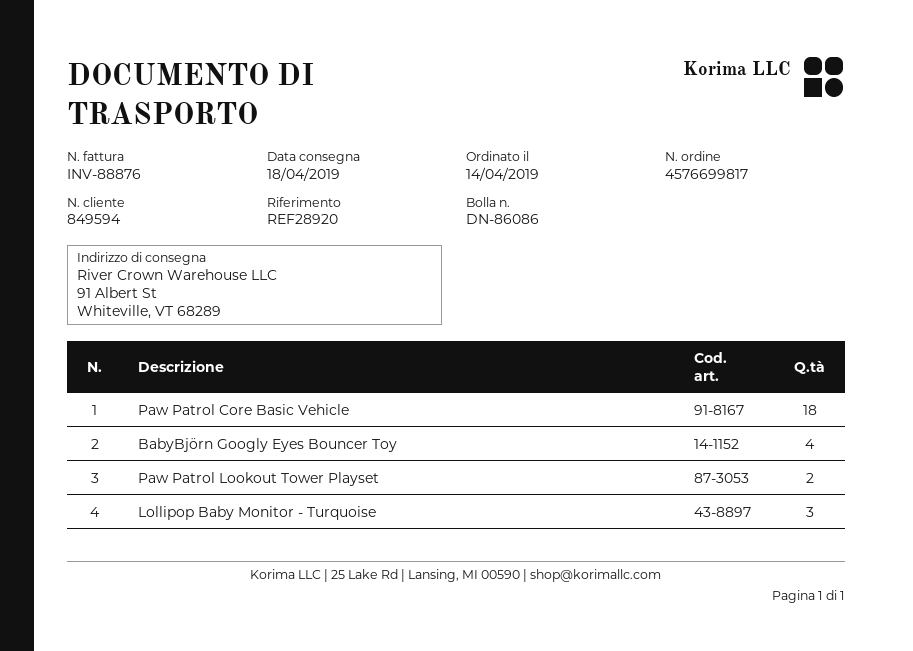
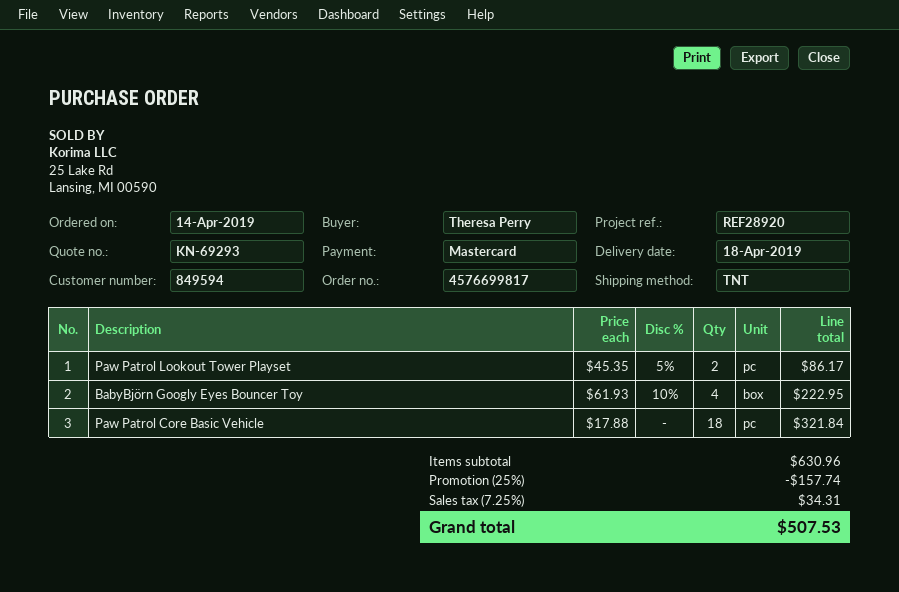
Lollipop Baby Monitor - Turquoise: 3 -> none

